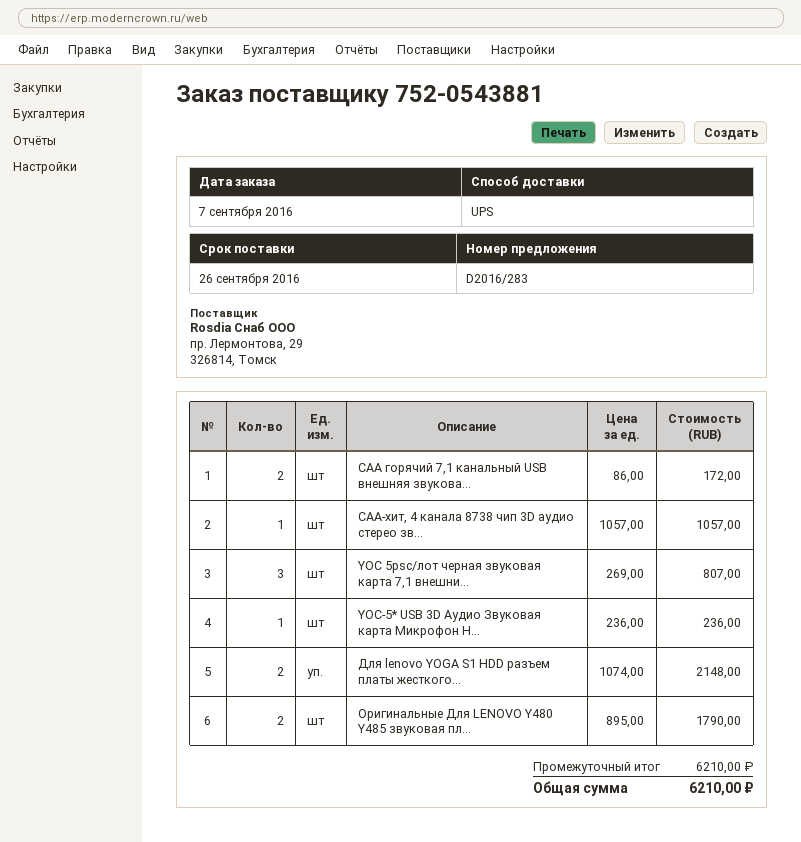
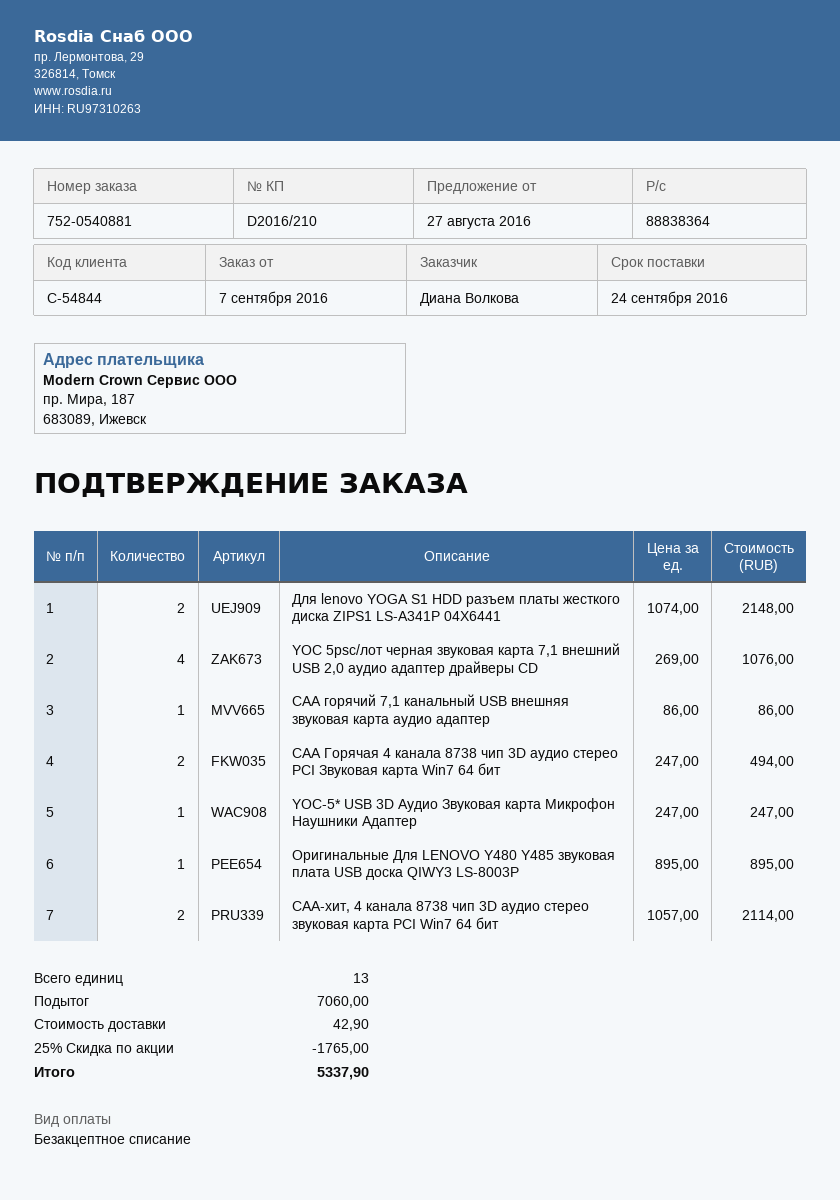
quote number: D2016/283 -> D2016/210
order number: 752-0543881 -> 752-0540881
delivery date: 2016-09-26 -> 2016-09-24
CAA горячий 7,1 канальный USB внешняя звукова...: 2 x 86.00 = 172.00 -> 1 x 86.00 = 86.00
CAA-хит, 4 канала 8738 чип 3D аудио стерео зв...: 1 x 1057.00 = 1057.00 -> 2 x 1057.00 = 2114.00
YOC 5psc/лот черная звуковая карта 7,1 внешни...: 3 x 269.00 = 807.00 -> 4 x 269.00 = 1076.00
YOC-5* USB 3D Аудио Звуковая карта Микрофон Н...: 1 x 236.00 = 236.00 -> 1 x 247.00 = 247.00
Оригинальные Для LENOVO Y480 Y485 звуковая пл...: 2 x 895.00 = 1790.00 -> 1 x 895.00 = 895.00
CAA Горячая 4 канала 8738 чип 3D аудио стерео PCI Звуковая карта Win7 64 бит: none -> 2 x 247.00 = 494.00
subtotal: 6210.00 -> 7060.00
discount: none -> 25% = 1765.00
shipping: none -> 42.90
total: 6210.00 -> 5337.90

